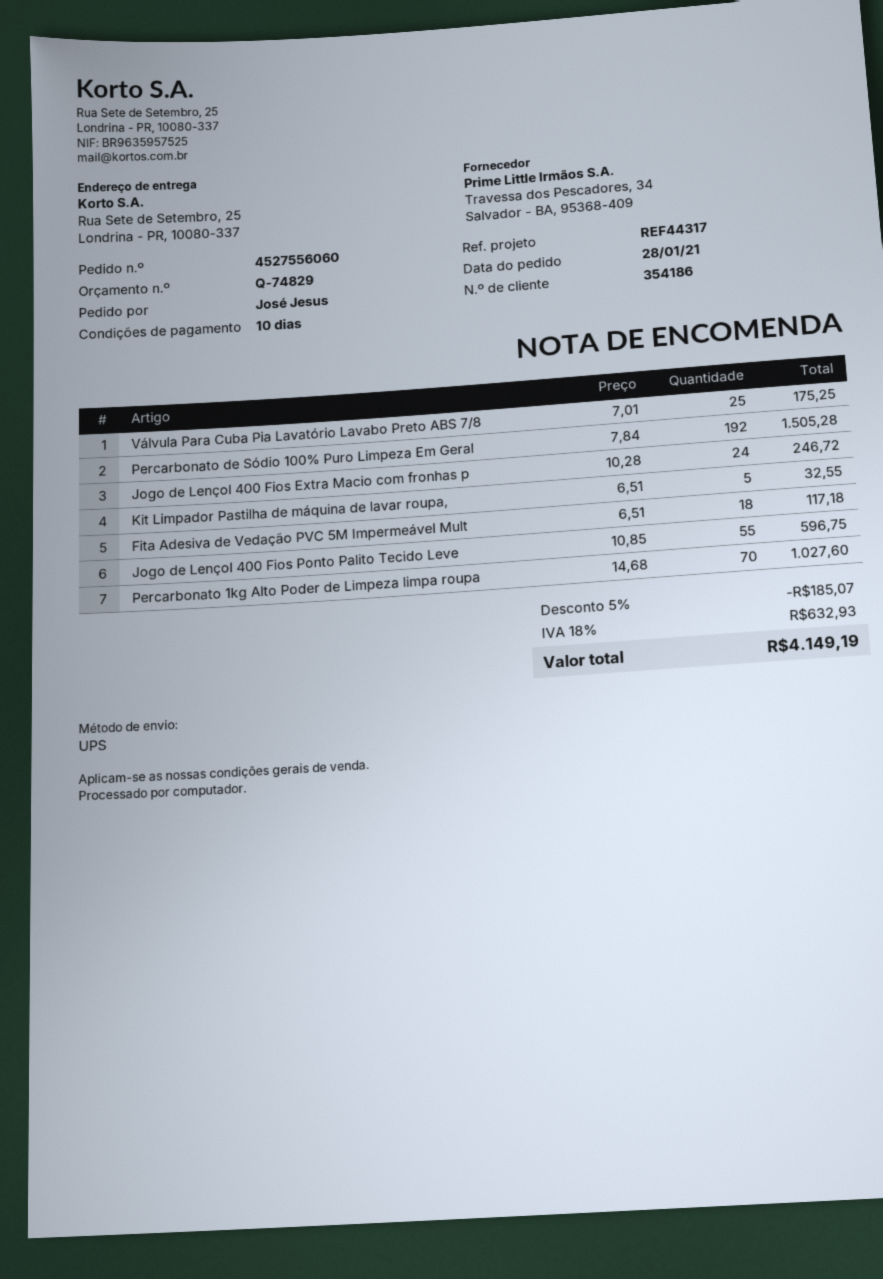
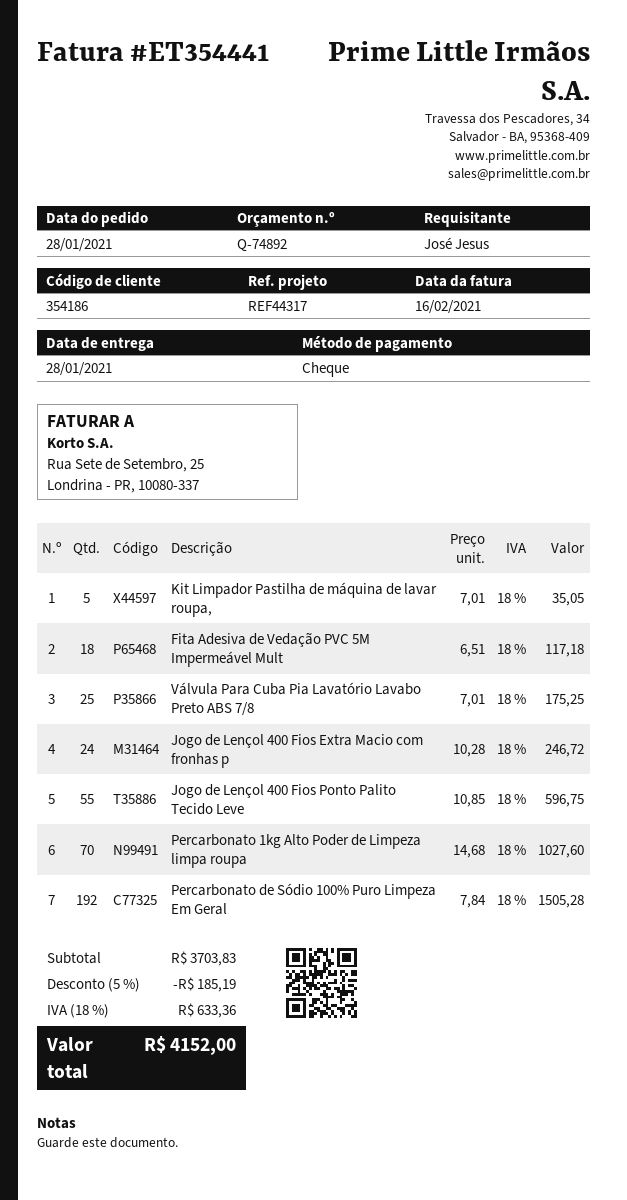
quote number: Q-74829 -> Q-74892
Kit Limpador Pastilha de máquina de lavar roupa,: 5 x 6.51 = 32.55 -> 5 x 7.01 = 35.05
discount: 5% = 185.07 -> 5% = 185.19
tax: 18% = 632.93 -> 18% = 633.36
total: 4149.19 -> 4152.00

